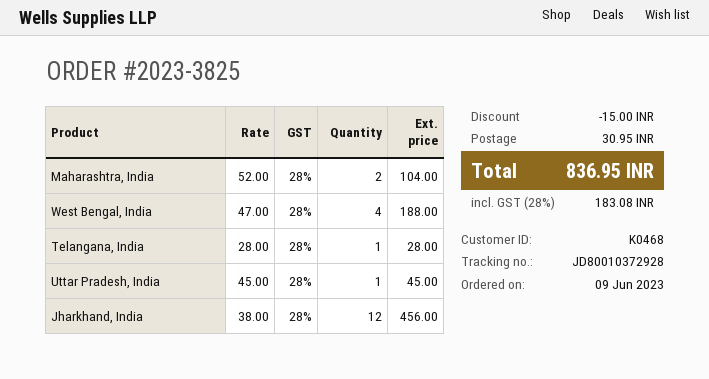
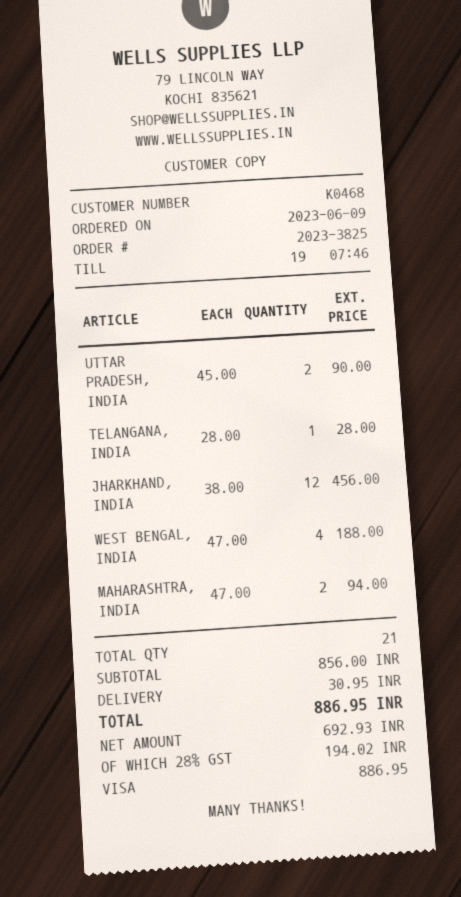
Maharashtra, India: 2 x 52.00 = 104.00 -> 2 x 47.00 = 94.00
Uttar Pradesh, India: 1 x 45.00 = 45.00 -> 2 x 45.00 = 90.00
discount: 15.00 -> none
tax: 28% = 183.08 -> 28% = 194.02
total: 836.95 -> 886.95

